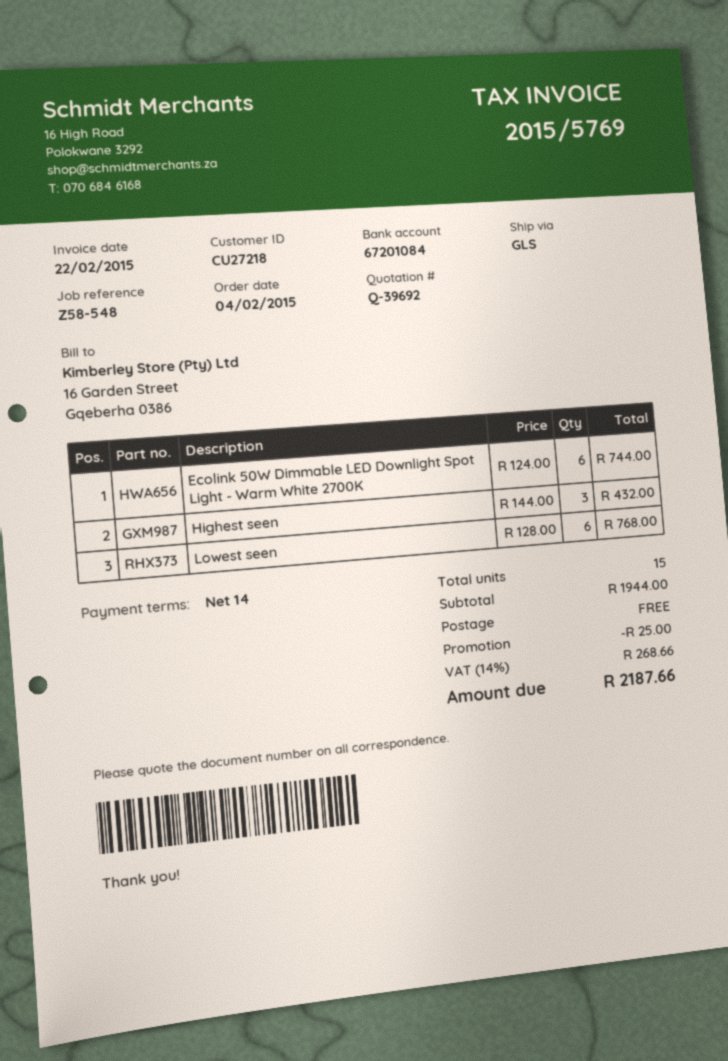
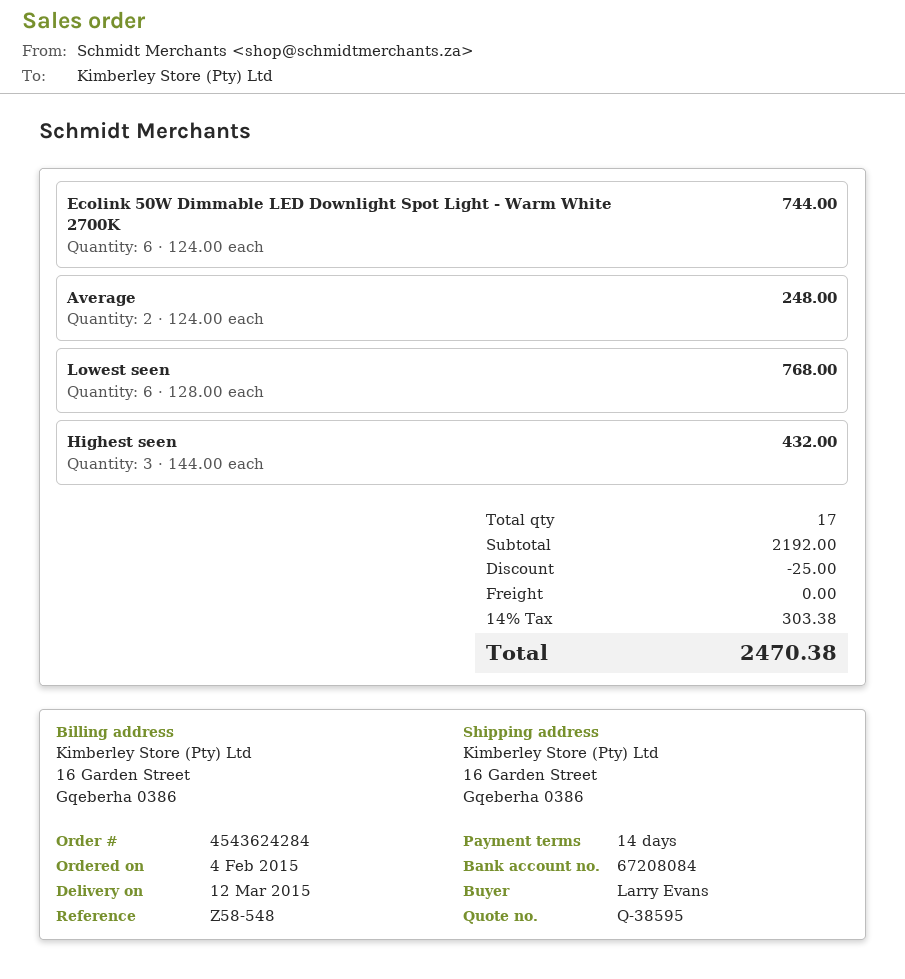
quote number: Q-39692 -> Q-38595
bank account: 67201084 -> 67208084
Average: none -> 2 x 124.00 = 248.00
total quantity: 15 -> 17
subtotal: 1944.00 -> 2192.00
tax: 14% = 268.66 -> 14% = 303.38
total: 2187.66 -> 2470.38

